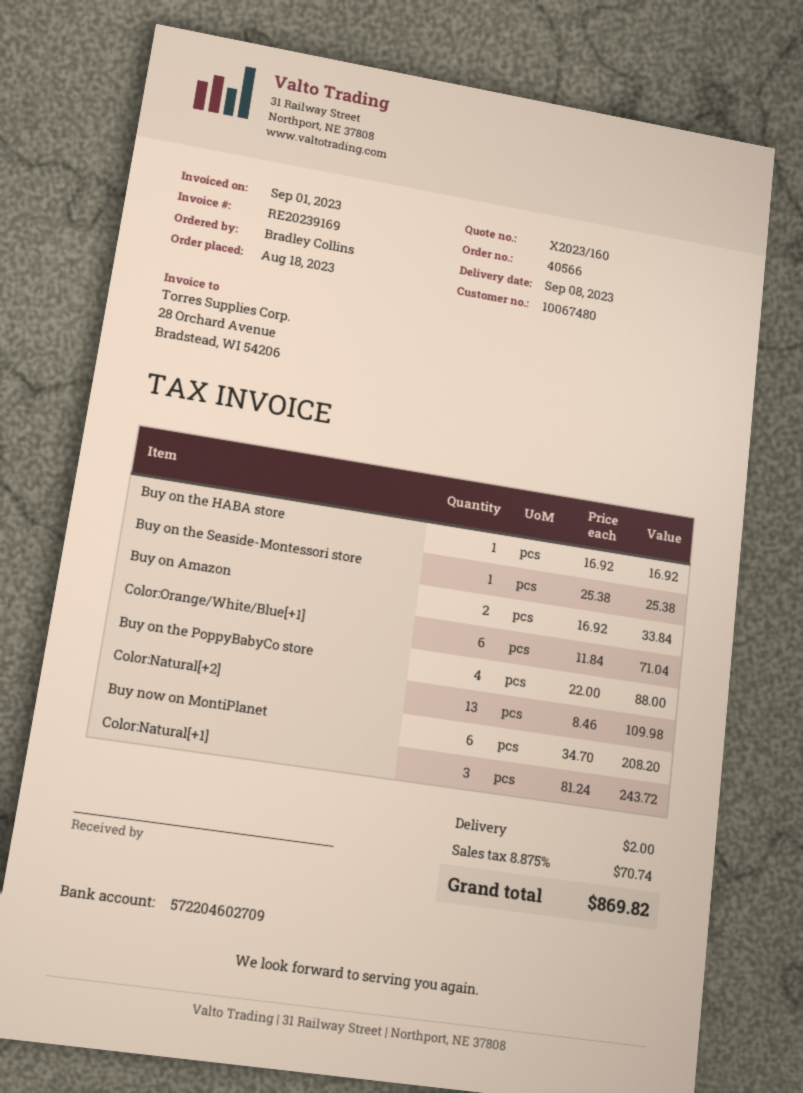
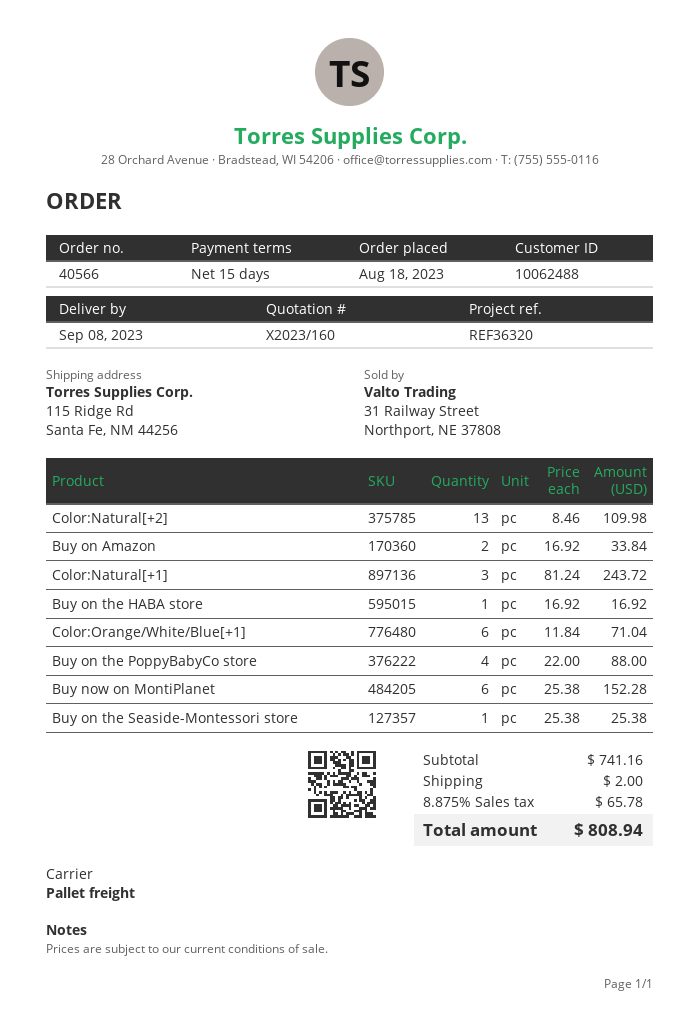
customer number: 10067480 -> 10062488
Buy now on MontiPlanet: 6 x 34.70 = 208.20 -> 6 x 25.38 = 152.28
tax: 8.875% = 70.74 -> 8.875% = 65.78
total: 869.82 -> 808.94

